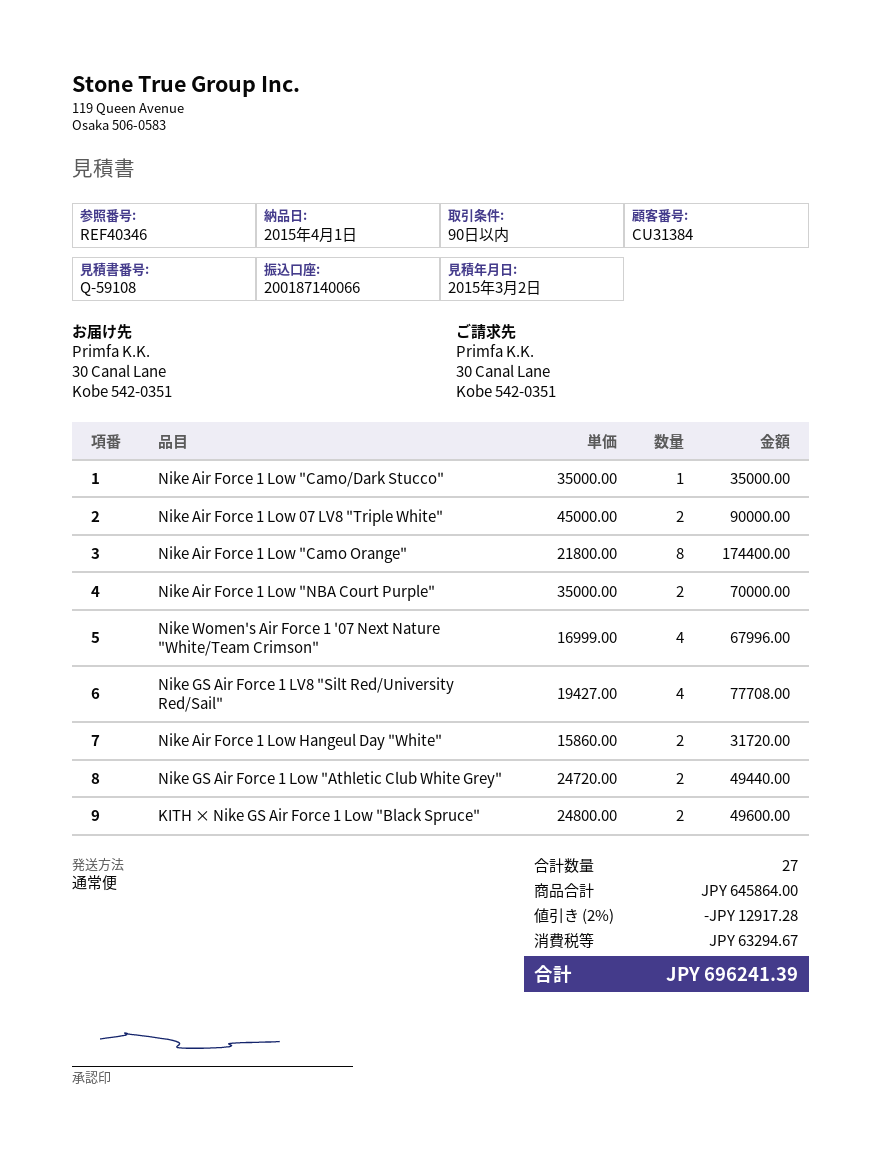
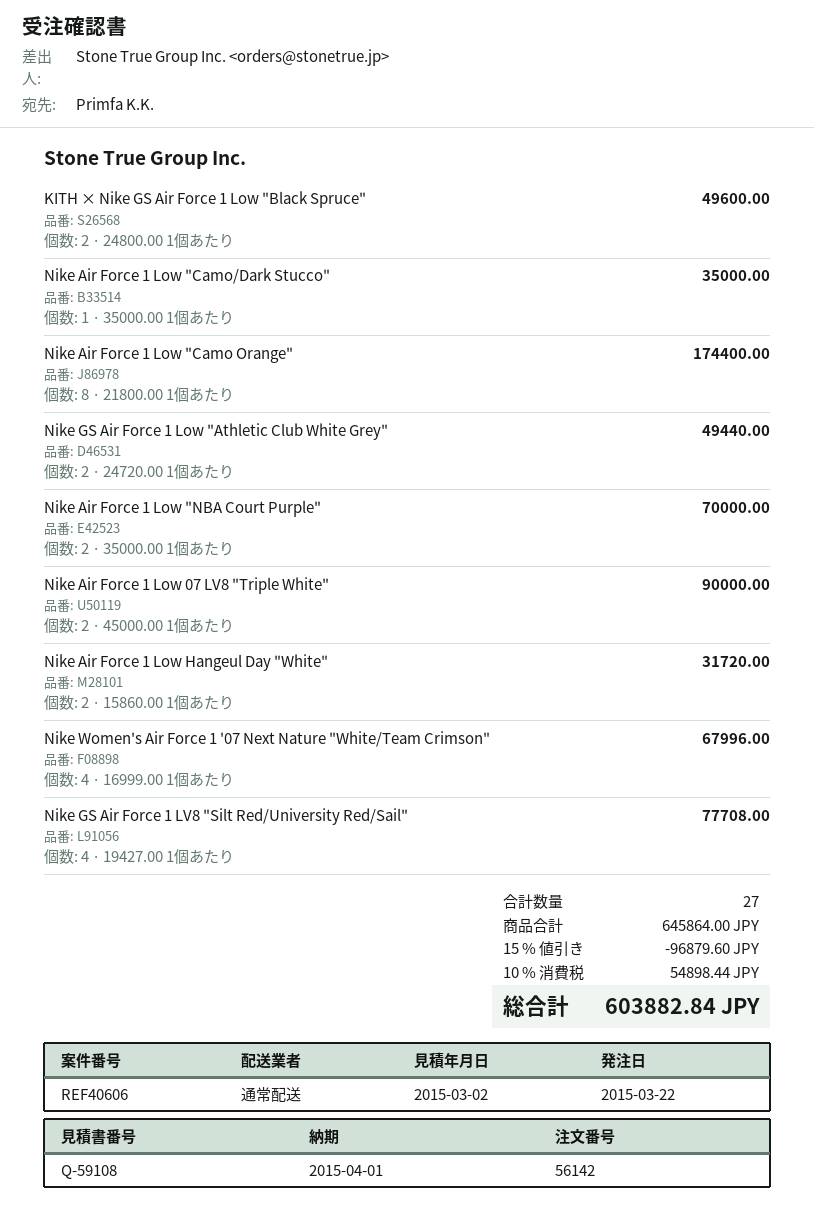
reference: REF40346 -> REF40606
discount: 2% = 12917.28 -> 15% = 96879.60
tax: 63294.67 -> 54898.44
total: 696241.39 -> 603882.84

